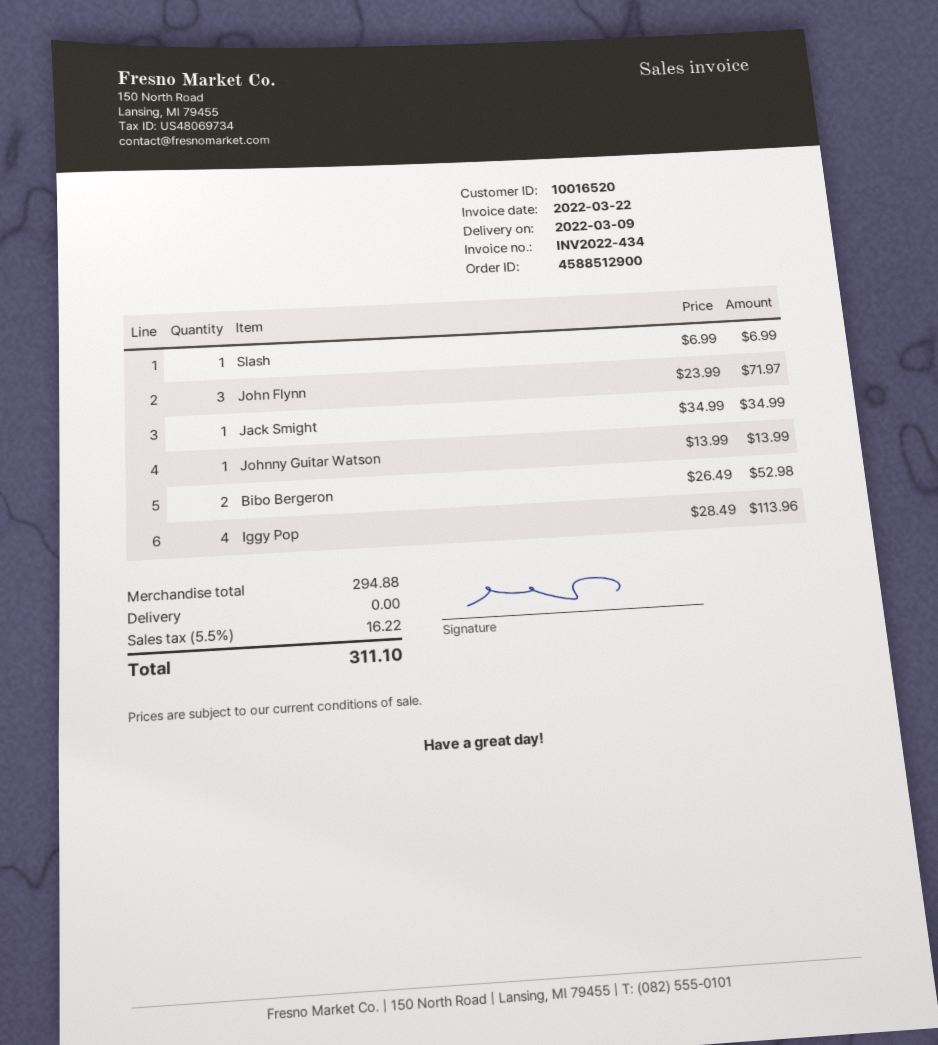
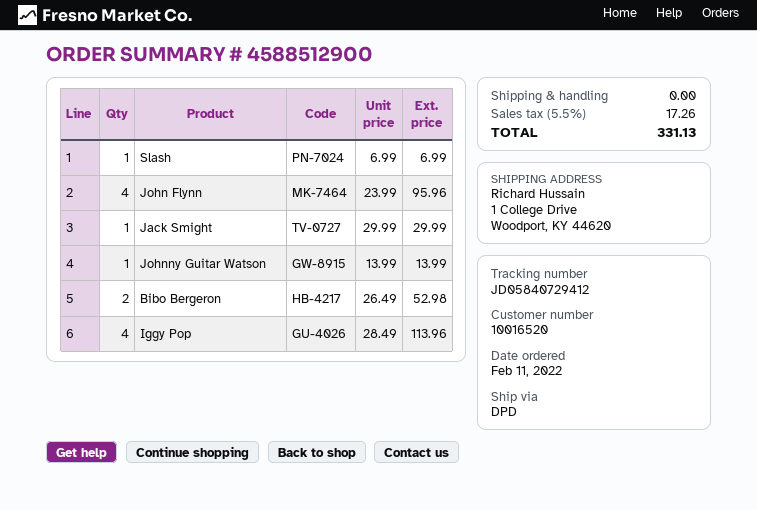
John Flynn: 3 x 23.99 = 71.97 -> 4 x 23.99 = 95.96
Jack Smight: 1 x 34.99 = 34.99 -> 1 x 29.99 = 29.99
tax: 5.5% = 16.22 -> 5.5% = 17.26
total: 311.10 -> 331.13

